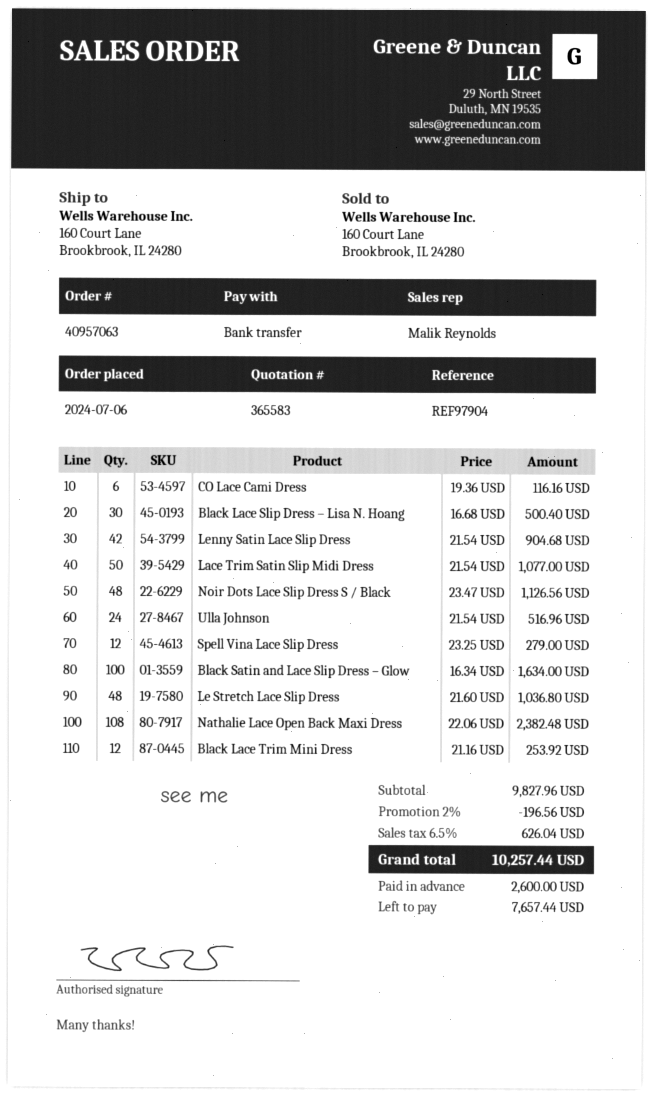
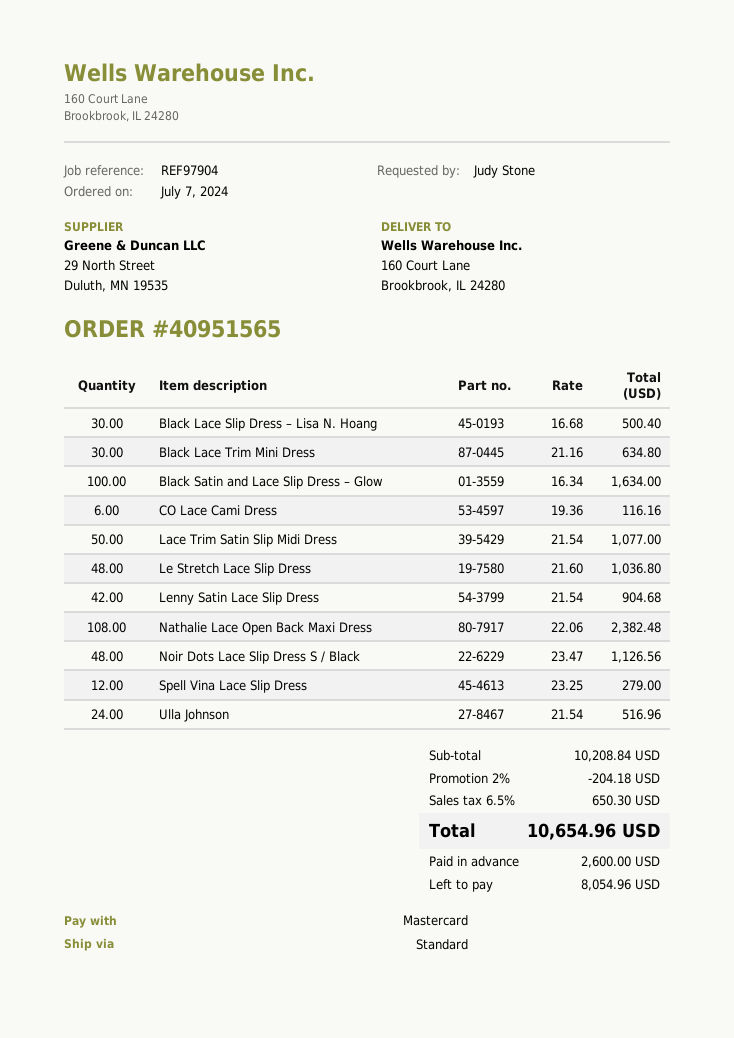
order number: 40957063 -> 40951565
order date: 2024-07-06 -> 2024-07-07
payment method: bank transfer -> Mastercard
Black Lace Trim Mini Dress: 12 x 21.16 = 253.92 -> 30 x 21.16 = 634.80
subtotal: 9827.96 -> 10208.84
discount: 2% = 196.56 -> 2% = 204.18
tax: 6.5% = 626.04 -> 6.5% = 650.30
total: 10257.44 -> 10654.96
balance: 7657.44 -> 8054.96

